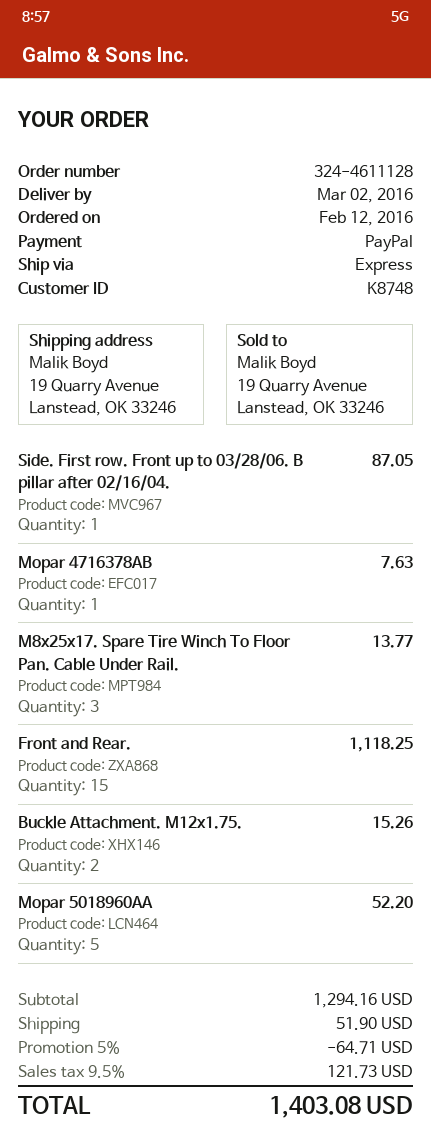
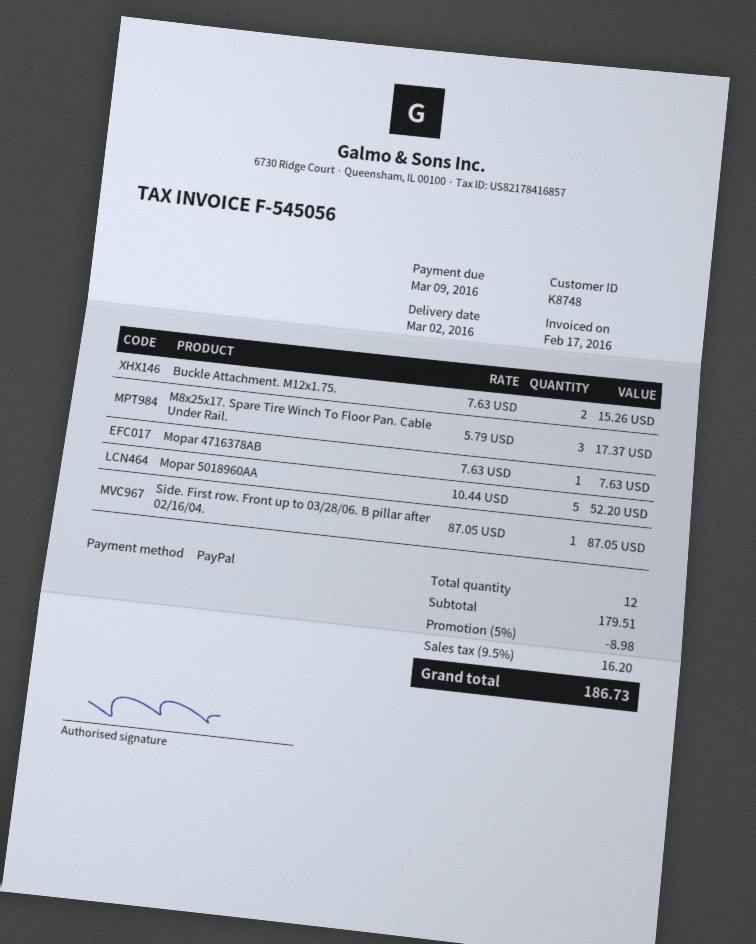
M8x25x17. Spare Tire Winch To Floor Pan. Cable Under Rail.: 3 for 13.77 -> 3 for 17.37
Front and Rear.: 15 for 1118.25 -> none
subtotal: 1294.16 -> 179.51
discount: 5% = 64.71 -> 5% = 8.98
shipping: 51.90 -> none
tax: 9.5% = 121.73 -> 9.5% = 16.20
total: 1403.08 -> 186.73

